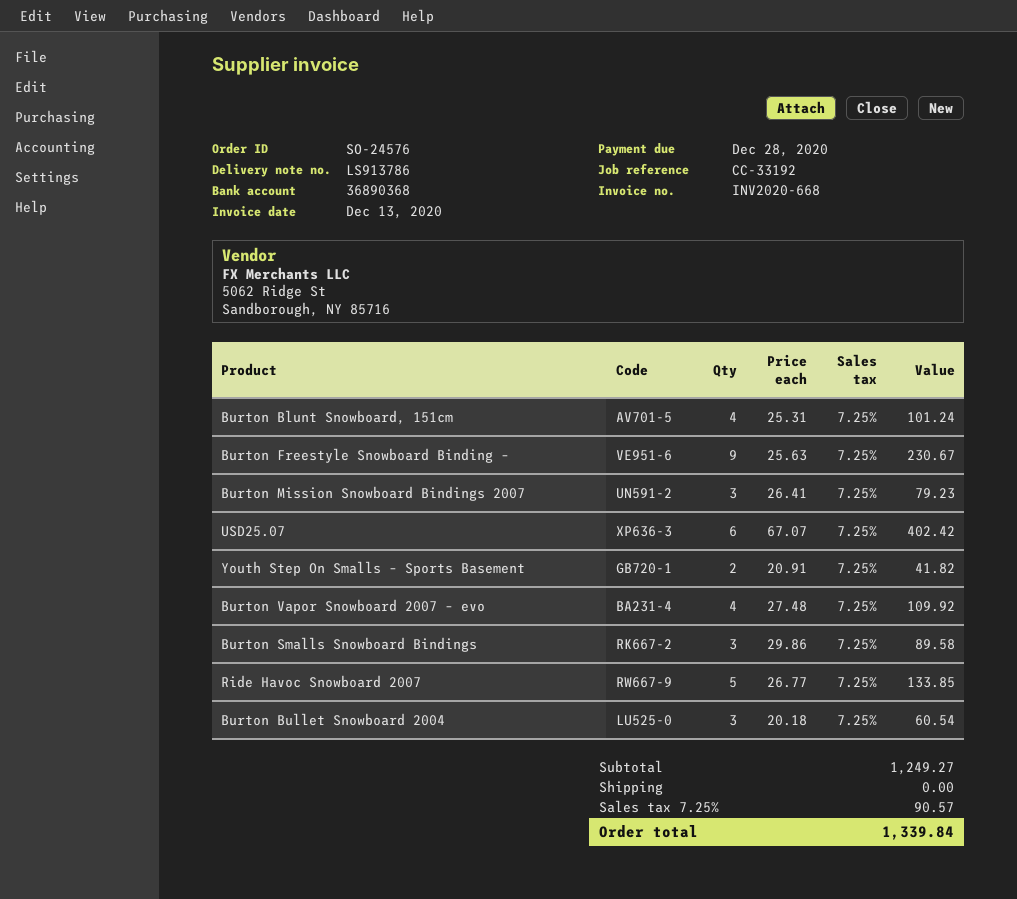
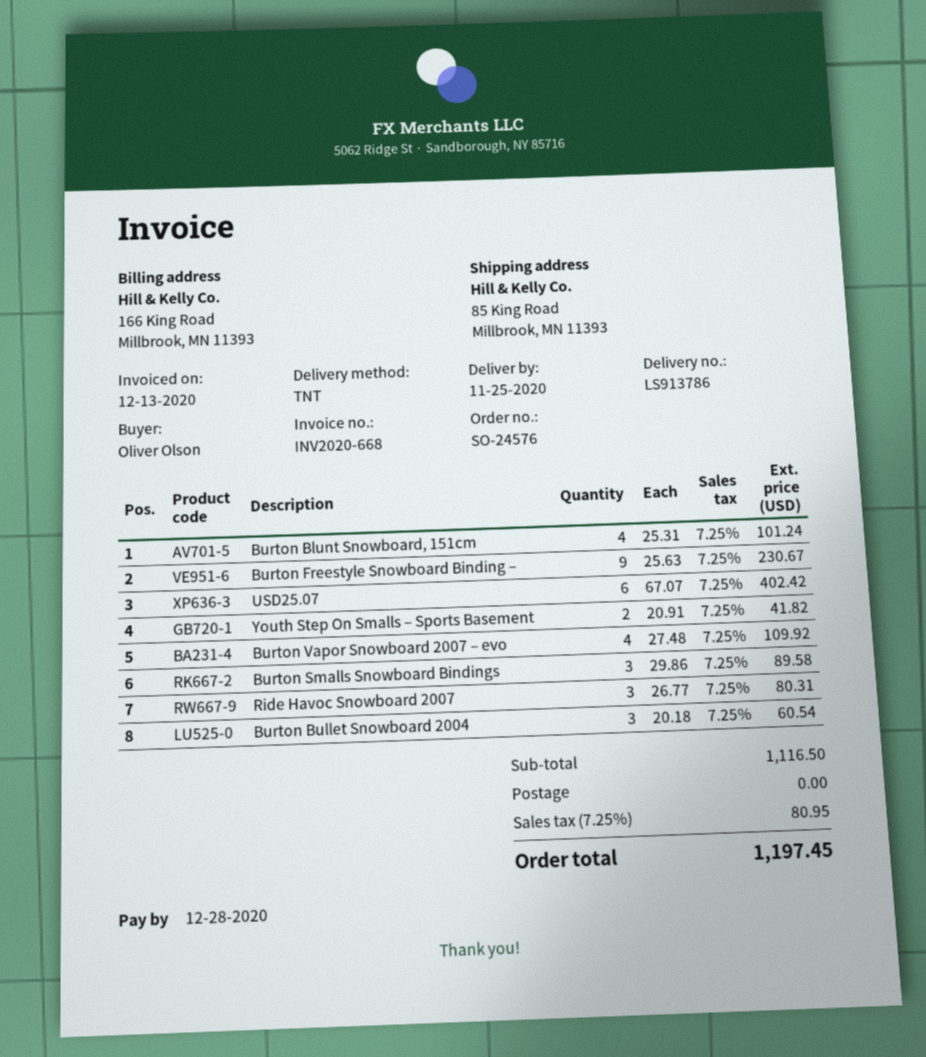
Burton Mission Snowboard Bindings 2007: 3 x 26.41 = 79.23 -> none
Ride Havoc Snowboard 2007: 5 x 26.77 = 133.85 -> 3 x 26.77 = 80.31
subtotal: 1249.27 -> 1116.50
tax: 7.25% = 90.57 -> 7.25% = 80.95
total: 1339.84 -> 1197.45

